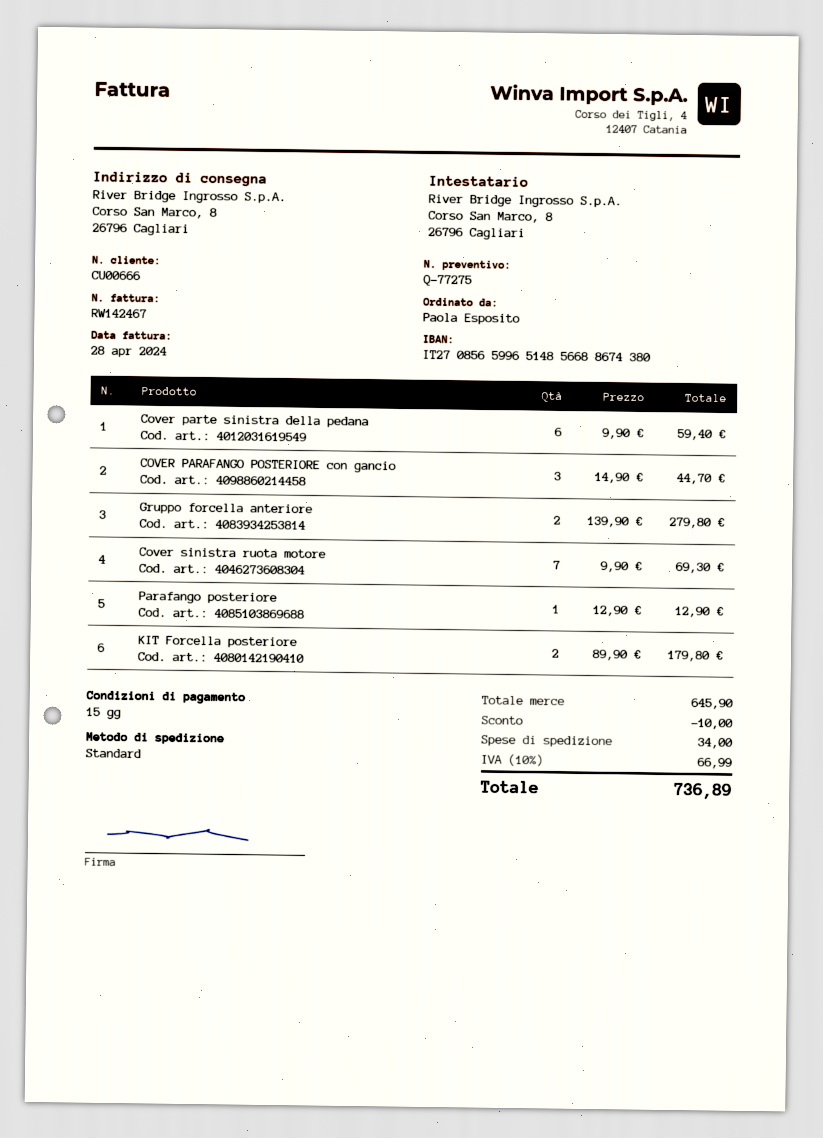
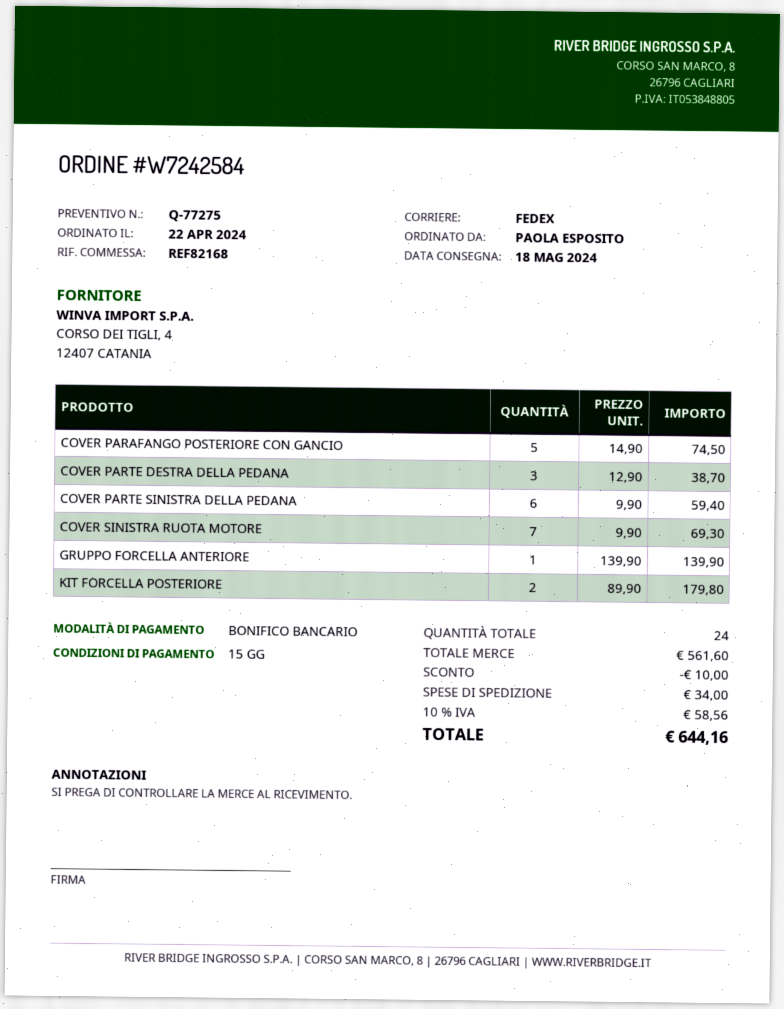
shipping method: standard -> FedEx
COVER PARAFANGO POSTERIORE con gancio: 3 x 14.90 = 44.70 -> 5 x 14.90 = 74.50
Gruppo forcella anteriore: 2 x 139.90 = 279.80 -> 1 x 139.90 = 139.90
Parafango posteriore: 1 x 12.90 = 12.90 -> none
COVER PARTE DESTRA DELLA PEDANA: none -> 3 x 12.90 = 38.70
subtotal: 645.90 -> 561.60
tax: 10% = 66.99 -> 10% = 58.56
total: 736.89 -> 644.16

